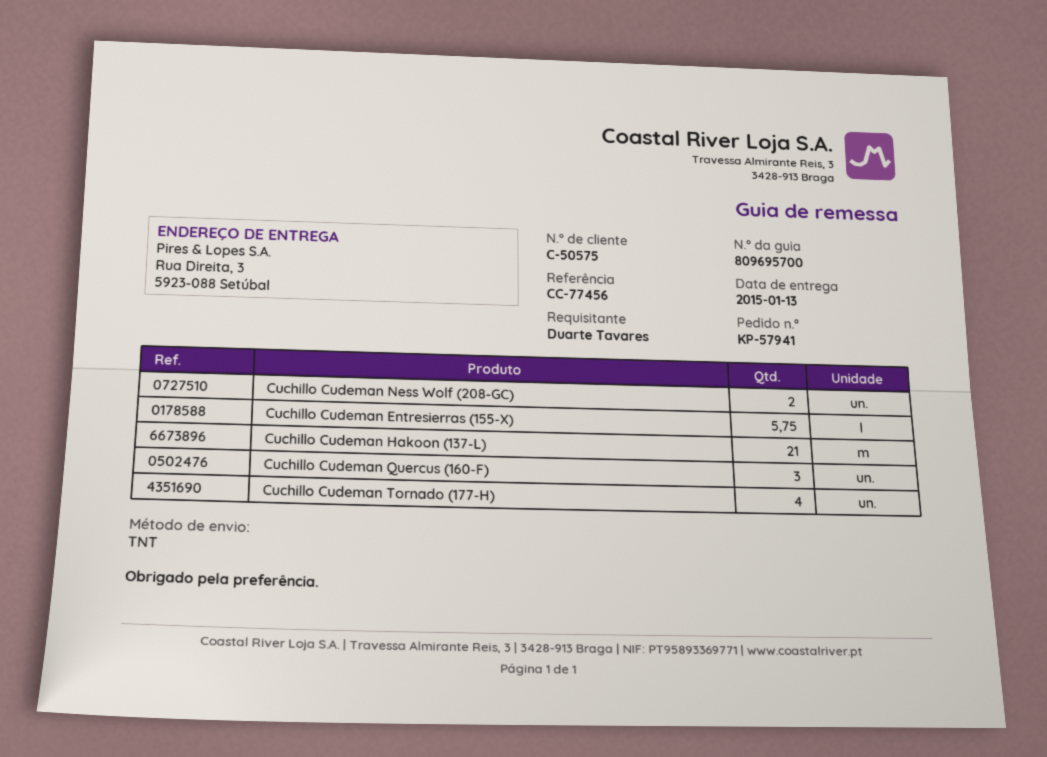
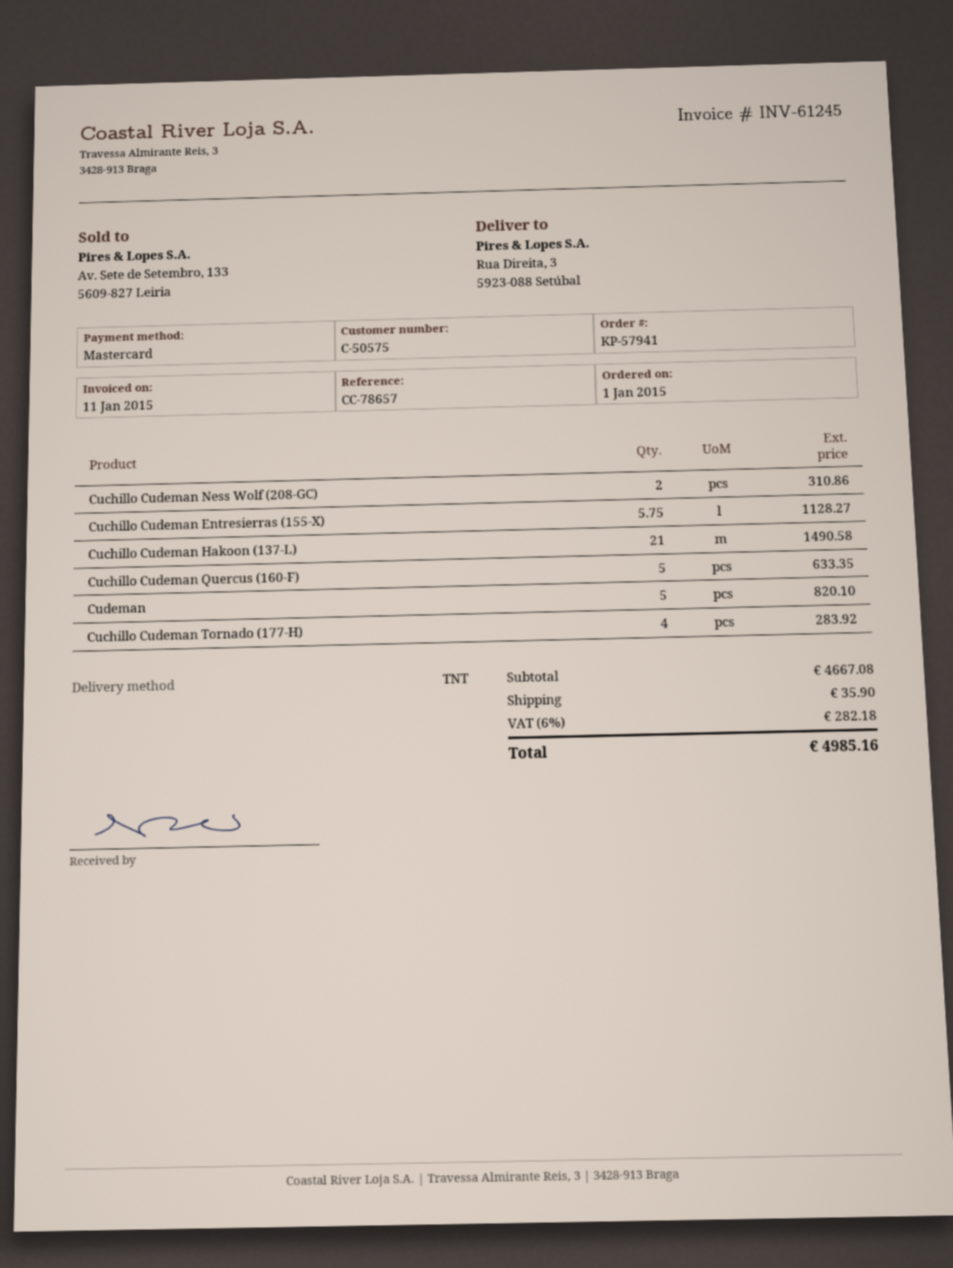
reference: CC-77456 -> CC-78657
Cuchillo Cudeman Quercus (160-F): 3 -> 5
Cudeman: none -> 5

